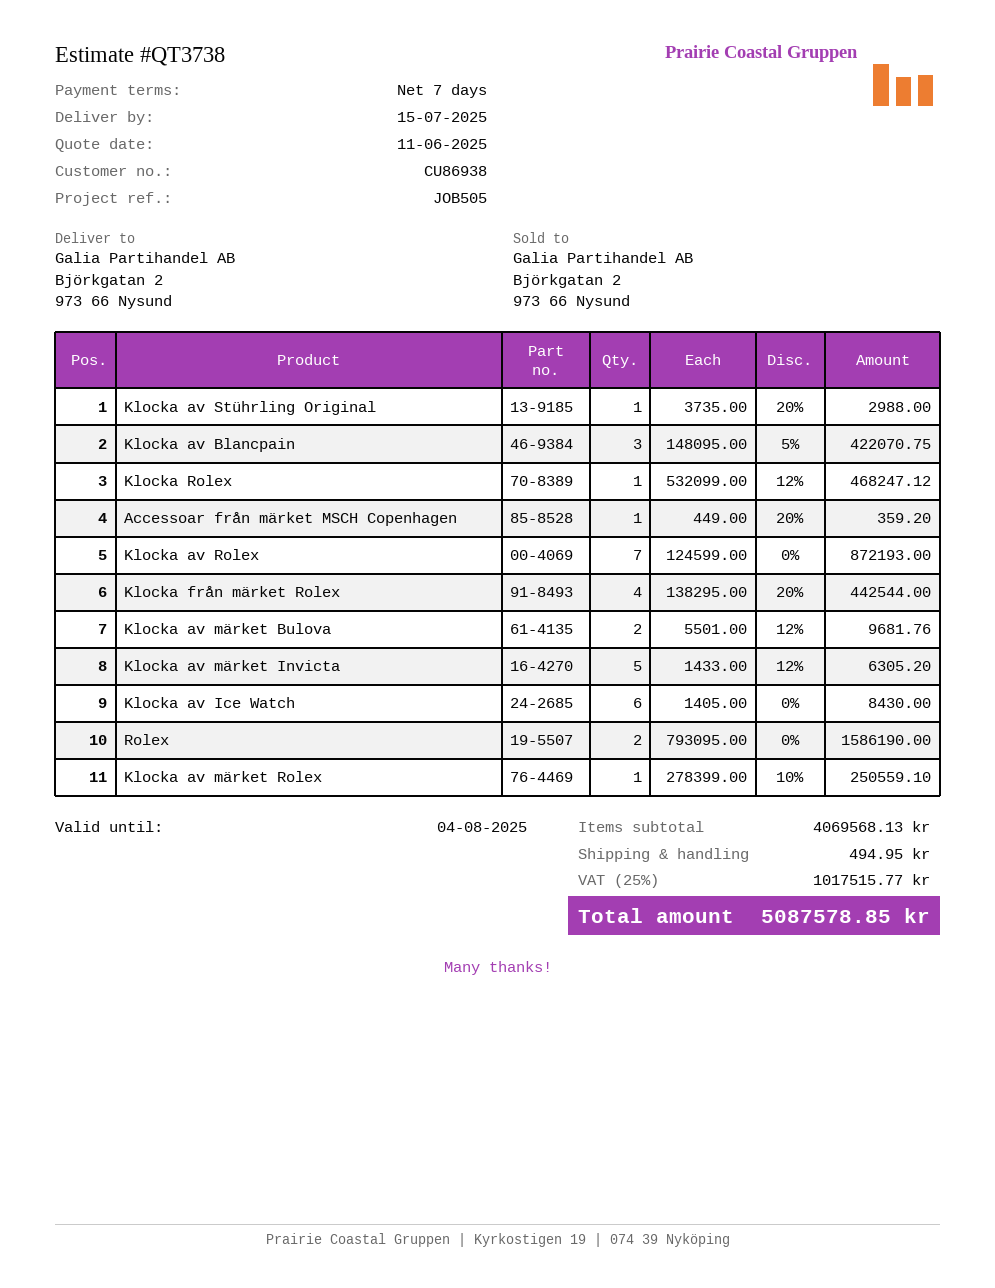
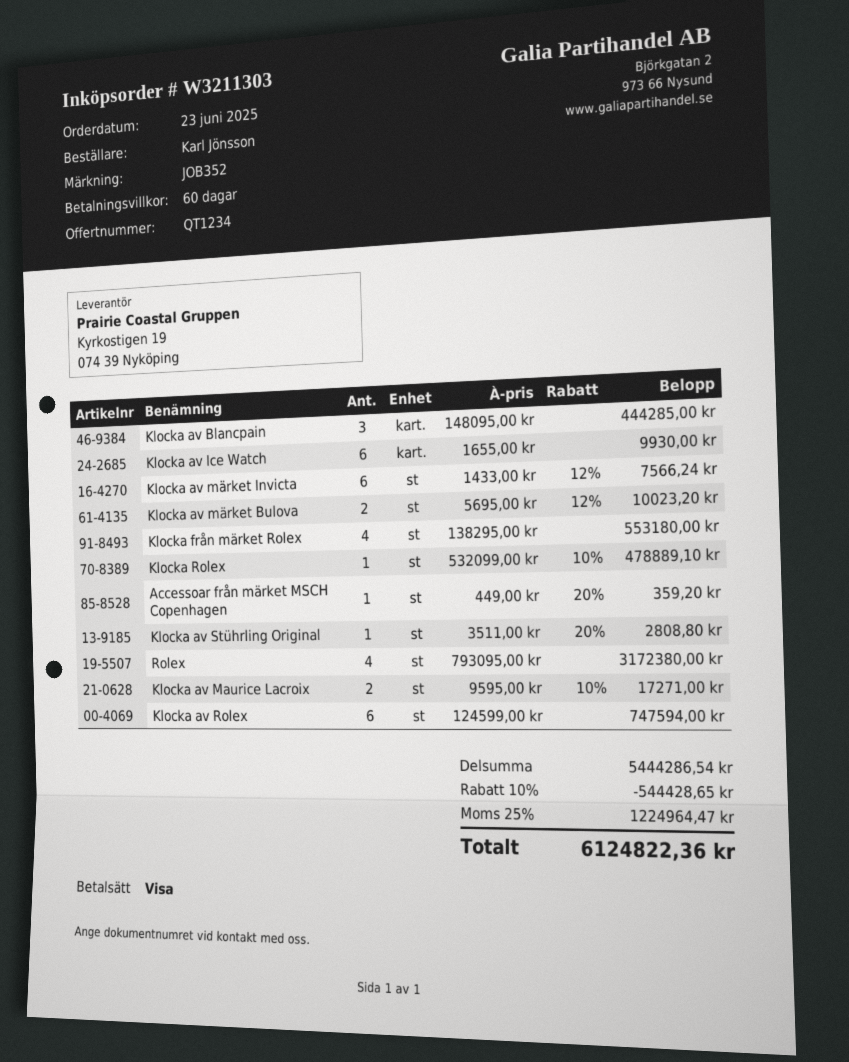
quote number: QT3738 -> QT1234
payment terms: 7 days -> 60 days
reference: JOB505 -> JOB352
Klocka av Stührling Original: 1 x 3735.00 - 20% = 2988.00 -> 1 x 3511.00 - 20% = 2808.80
Klocka av Blancpain: 3 x 148095.00 - 5% = 422070.75 -> 3 x 148095.00 = 444285.00
Klocka Rolex: 1 x 532099.00 - 12% = 468247.12 -> 1 x 532099.00 - 10% = 478889.10
Klocka av Rolex: 7 x 124599.00 = 872193.00 -> 6 x 124599.00 = 747594.00
Klocka från märket Rolex: 4 x 138295.00 - 20% = 442544.00 -> 4 x 138295.00 = 553180.00
Klocka av märket Bulova: 2 x 5501.00 - 12% = 9681.76 -> 2 x 5695.00 - 12% = 10023.20
Klocka av märket Invicta: 5 x 1433.00 - 12% = 6305.20 -> 6 x 1433.00 - 12% = 7566.24
Klocka av Ice Watch: 6 x 1405.00 = 8430.00 -> 6 x 1655.00 = 9930.00
Rolex: 2 x 793095.00 = 1586190.00 -> 4 x 793095.00 = 3172380.00
Klocka av märket Rolex: 1 x 278399.00 - 10% = 250559.10 -> none
Klocka av Maurice Lacroix: none -> 2 x 9595.00 - 10% = 17271.00
subtotal: 4069568.13 -> 5444286.54
discount: none -> 10% = 544428.65
shipping: 494.95 -> none
tax: 25% = 1017515.77 -> 25% = 1224964.47
total: 5087578.85 -> 6124822.36

